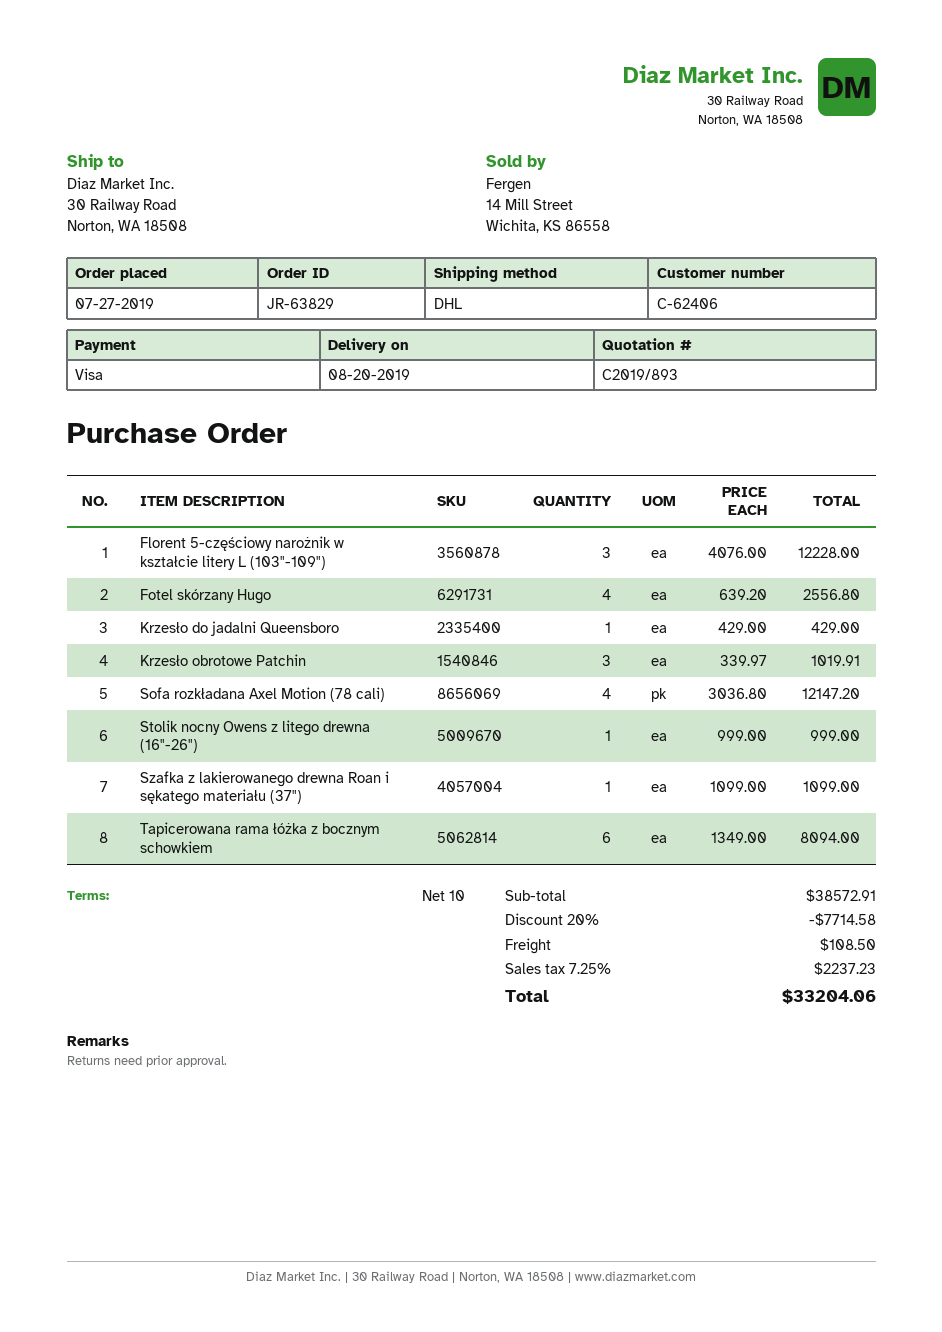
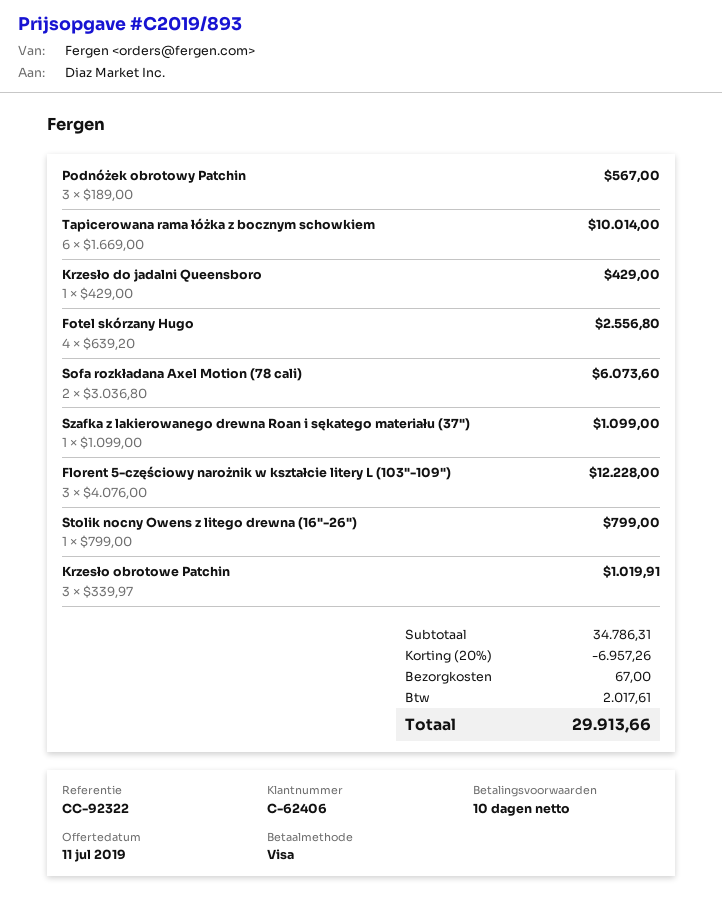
Sofa rozkładana Axel Motion (78 cali): 4 x 3036.80 = 12147.20 -> 2 x 3036.80 = 6073.60
Stolik nocny Owens z litego drewna (16"-26"): 1 x 999.00 = 999.00 -> 1 x 799.00 = 799.00
Tapicerowana rama łóżka z bocznym schowkiem: 6 x 1349.00 = 8094.00 -> 6 x 1669.00 = 10014.00
Podnóżek obrotowy Patchin: none -> 3 x 189.00 = 567.00
subtotal: 38572.91 -> 34786.31
discount: 20% = 7714.58 -> 20% = 6957.26
shipping: 108.50 -> 67.00
tax: 2237.23 -> 2017.61
total: 33204.06 -> 29913.66

